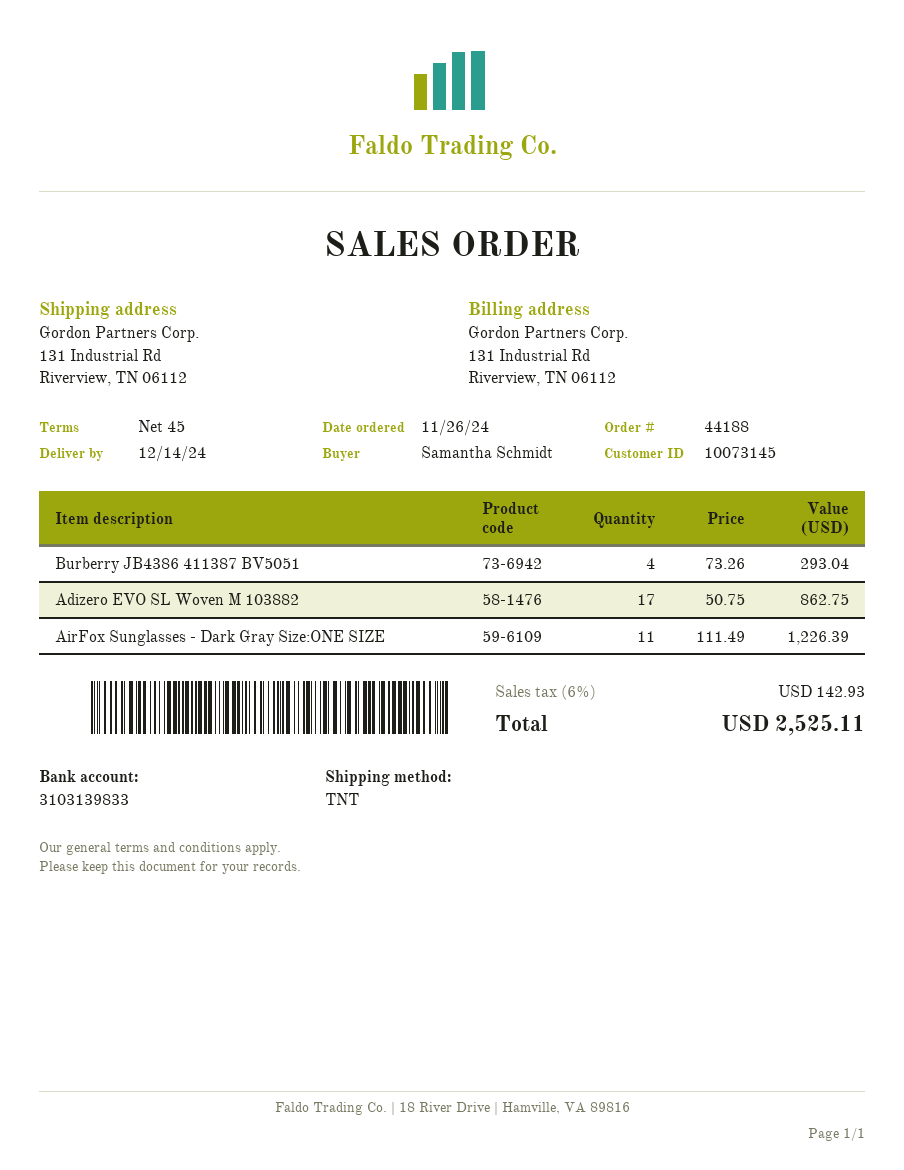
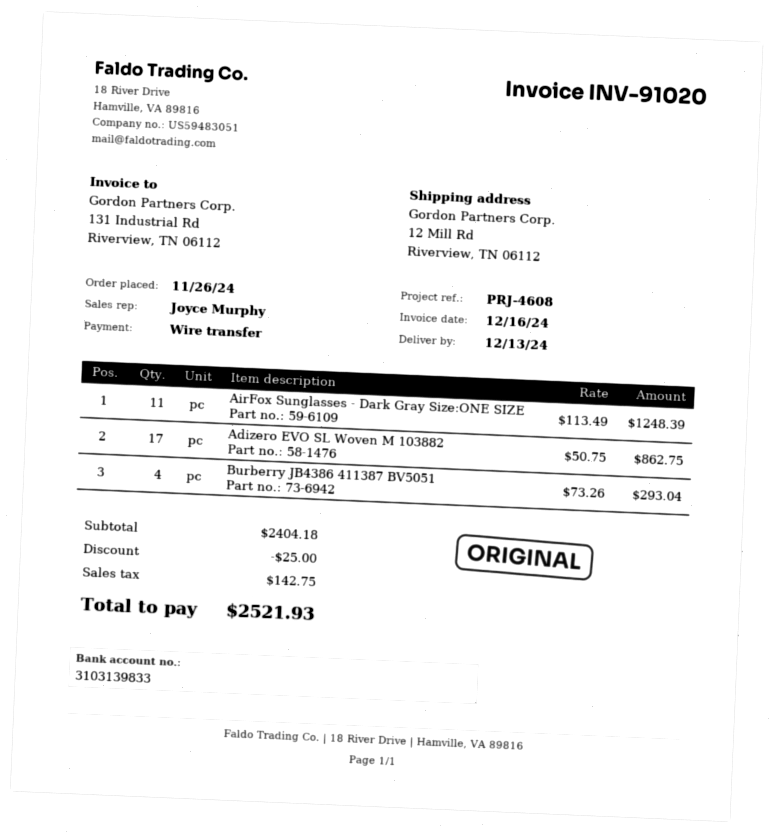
delivery date: 2024-12-14 -> 2024-12-13
ship to: 131 Industrial Rd, Riverview, TN 06112 -> 12 Mill Rd, Riverview, TN 06112
AirFox Sunglasses - Dark Gray Size:ONE SIZE: 11 x 111.49 = 1226.39 -> 11 x 113.49 = 1248.39
discount: none -> 25.00
tax: 142.93 -> 142.75
total: 2525.11 -> 2521.93

